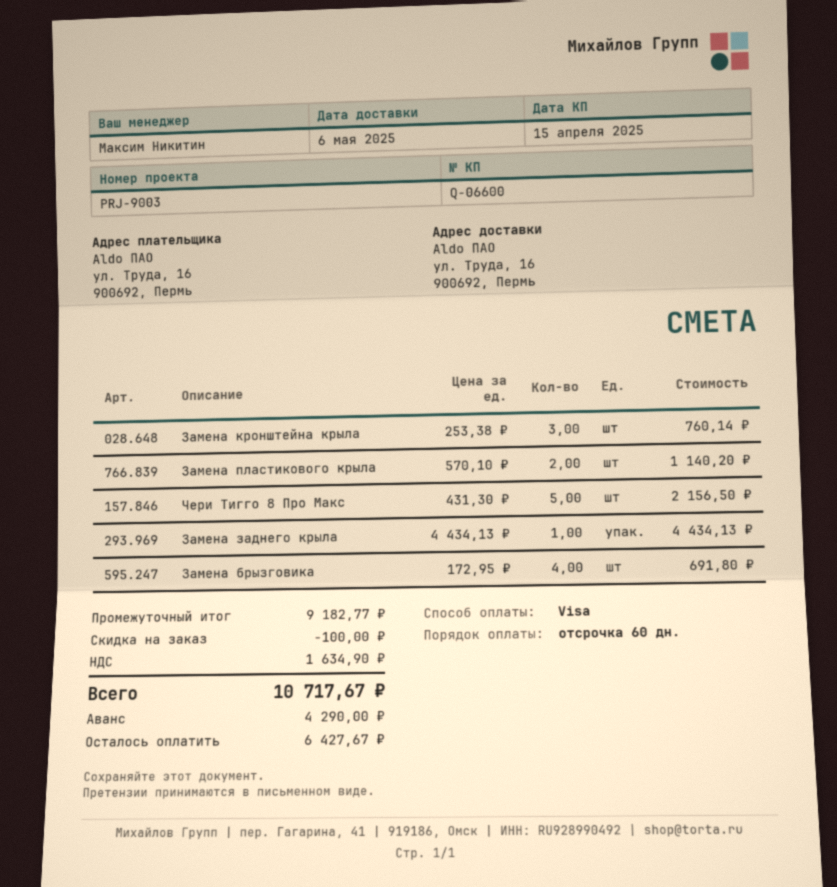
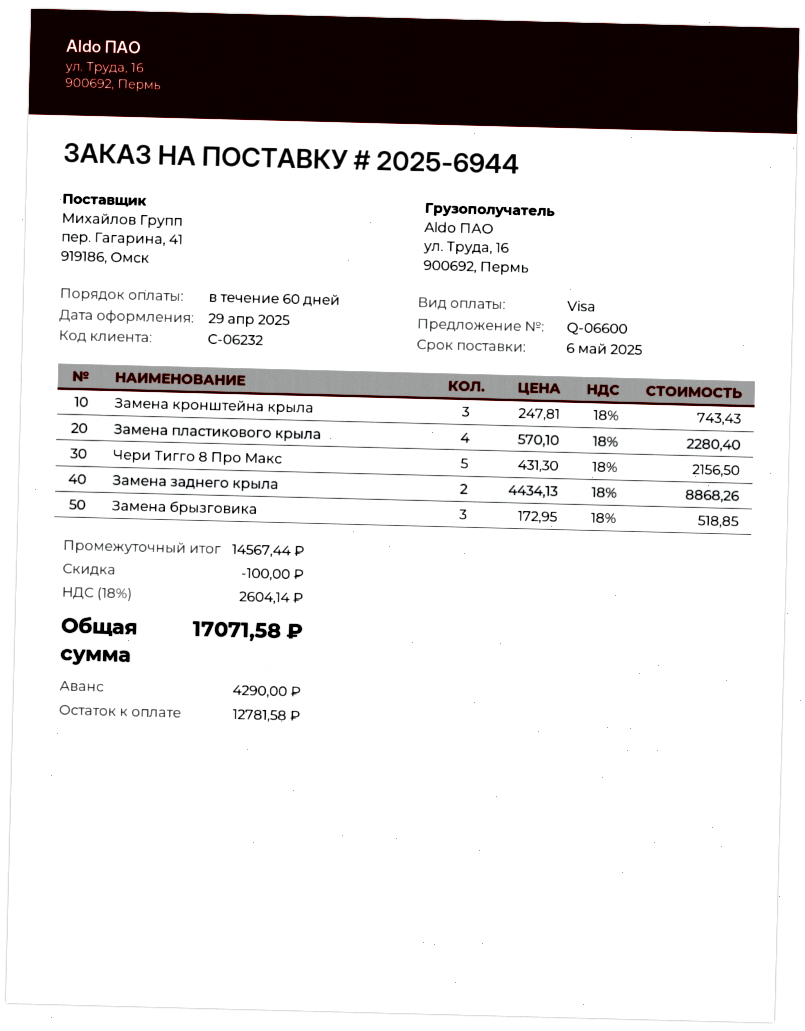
Замена кронштейна крыла: 3 x 253.38 = 760.14 -> 3 x 247.81 = 743.43
Замена пластикового крыла: 2 x 570.10 = 1140.20 -> 4 x 570.10 = 2280.40
Замена заднего крыла: 1 x 4434.13 = 4434.13 -> 2 x 4434.13 = 8868.26
Замена брызговика: 4 x 172.95 = 691.80 -> 3 x 172.95 = 518.85
subtotal: 9182.77 -> 14567.44
tax: 1634.90 -> 2604.14
total: 10717.67 -> 17071.58
balance: 6427.67 -> 12781.58

